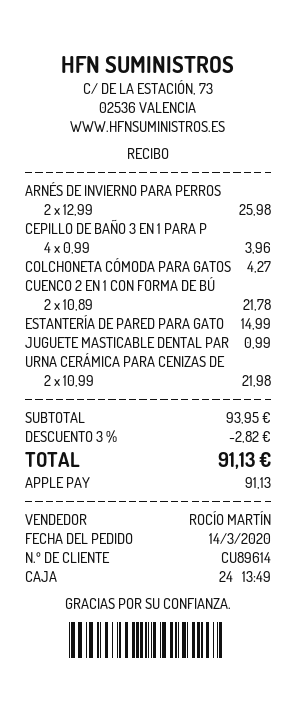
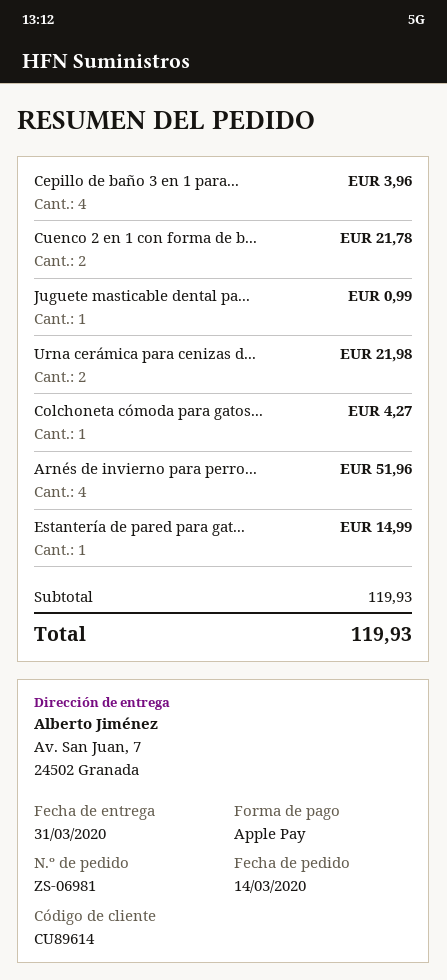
ARNÉS DE INVIERNO PARA PERROS: 2 for 25.98 -> 4 for 51.96
subtotal: 93.95 -> 119.93
discount: 3% = 2.82 -> none
total: 91.13 -> 119.93

